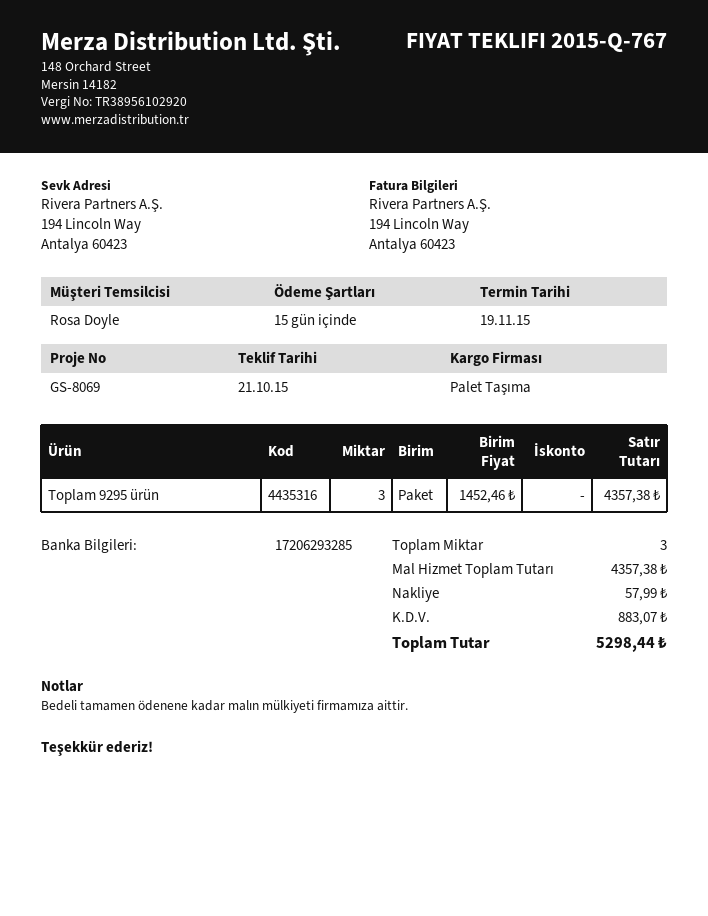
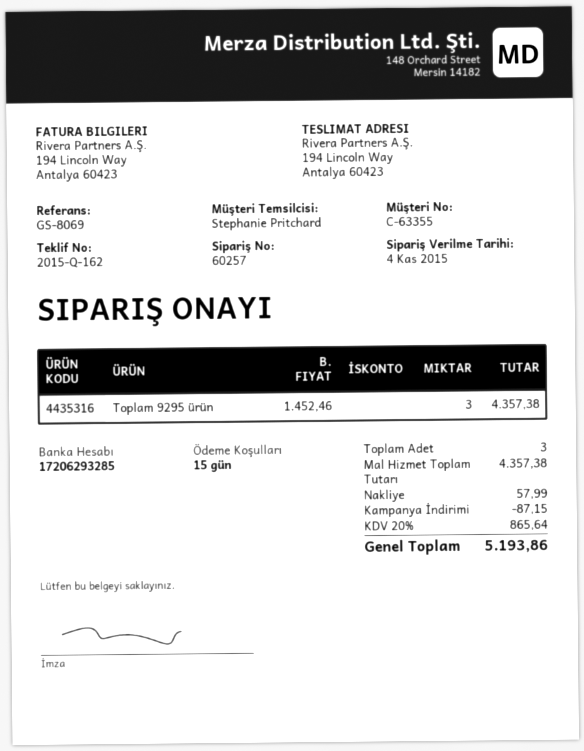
quote number: 2015-Q-767 -> 2015-Q-162
sales rep: Rosa Doyle -> Stephanie Pritchard
discount: none -> 87.15
tax: 883.07 -> 865.64
total: 5298.44 -> 5193.86

